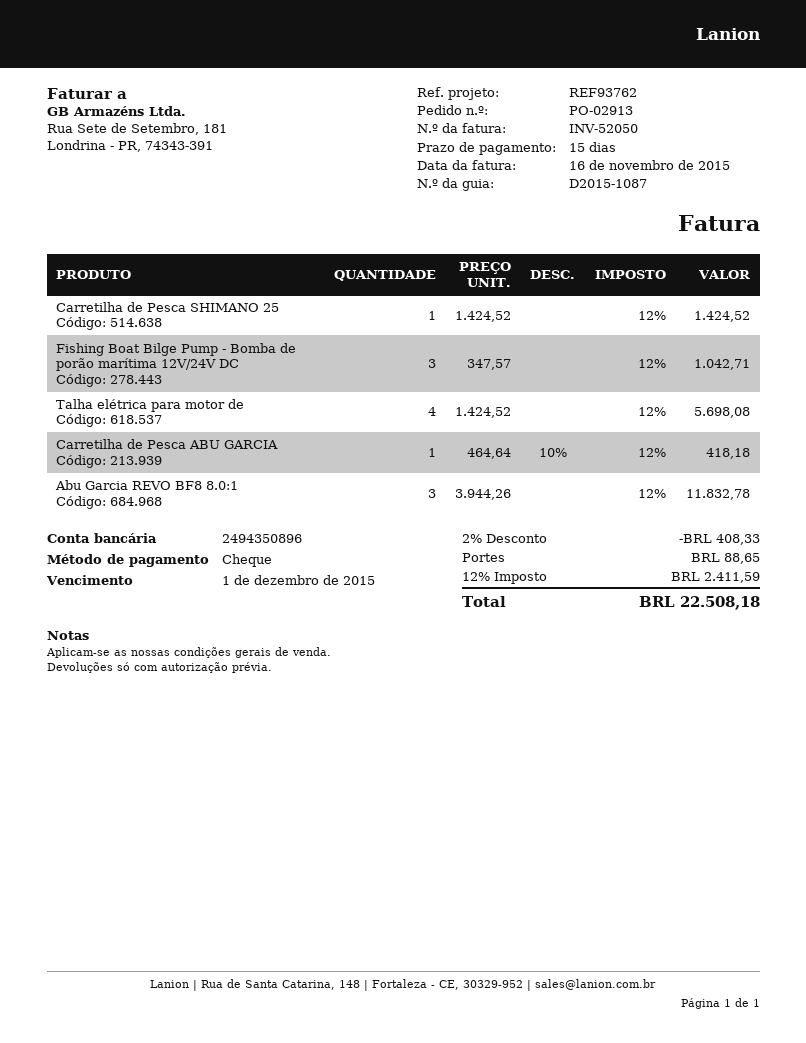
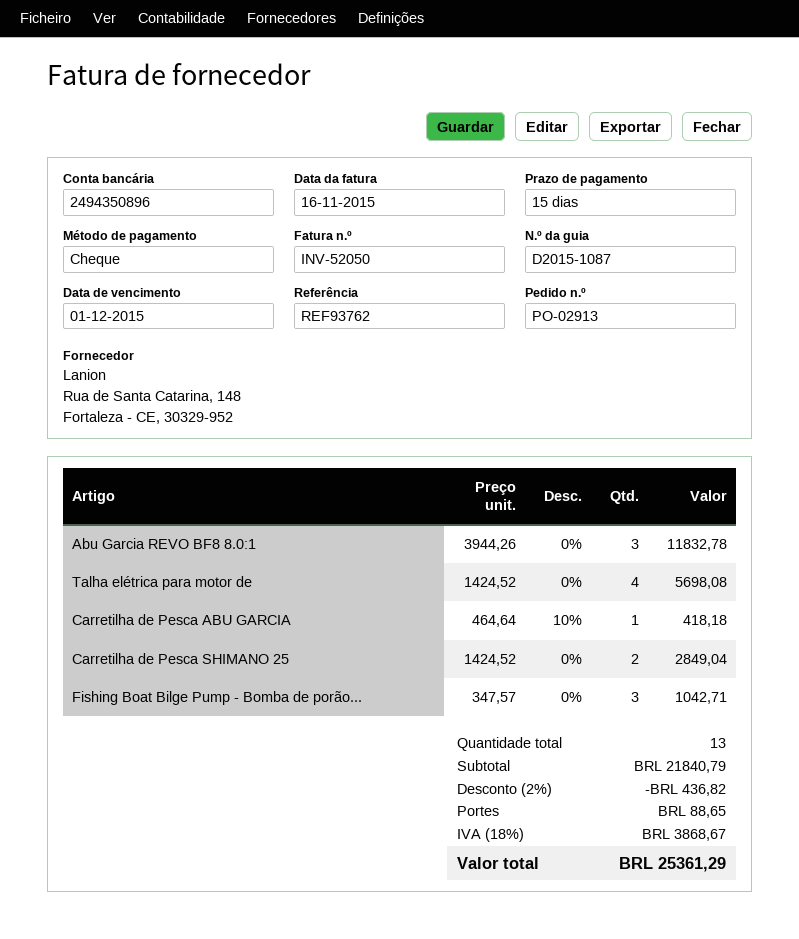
Carretilha de Pesca SHIMANO 25: 1 x 1424.52 = 1424.52 -> 2 x 1424.52 = 2849.04
discount: 2% = 408.33 -> 2% = 436.82
tax: 12% = 2411.59 -> 18% = 3868.67
total: 22508.18 -> 25361.29

